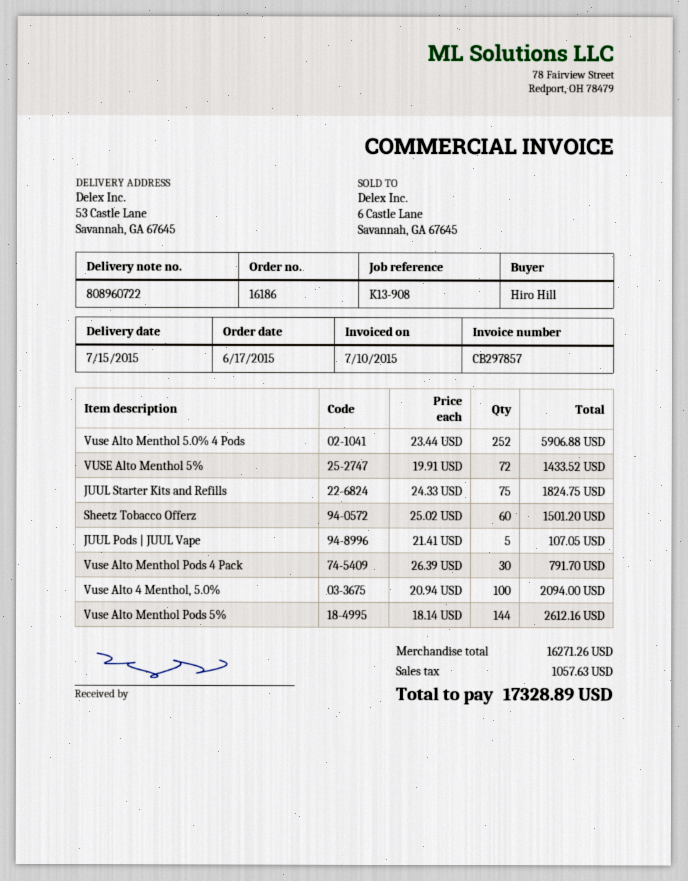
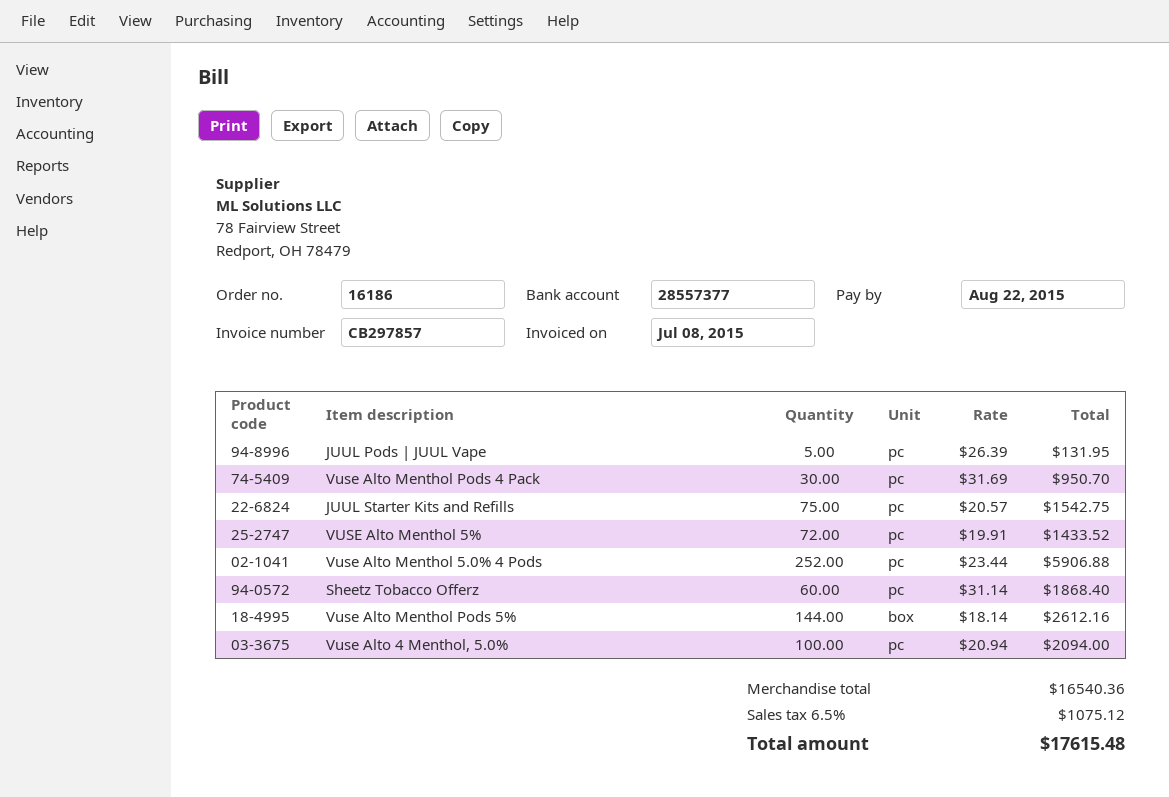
invoice date: 2015-07-10 -> 2015-07-08
JUUL Starter Kits and Refills: 75 x 24.33 = 1824.75 -> 75 x 20.57 = 1542.75
Sheetz Tobacco Offerz: 60 x 25.02 = 1501.20 -> 60 x 31.14 = 1868.40
JUUL Pods | JUUL Vape: 5 x 21.41 = 107.05 -> 5 x 26.39 = 131.95
Vuse Alto Menthol Pods 4 Pack: 30 x 26.39 = 791.70 -> 30 x 31.69 = 950.70
subtotal: 16271.26 -> 16540.36
tax: 1057.63 -> 1075.12
total: 17328.89 -> 17615.48

